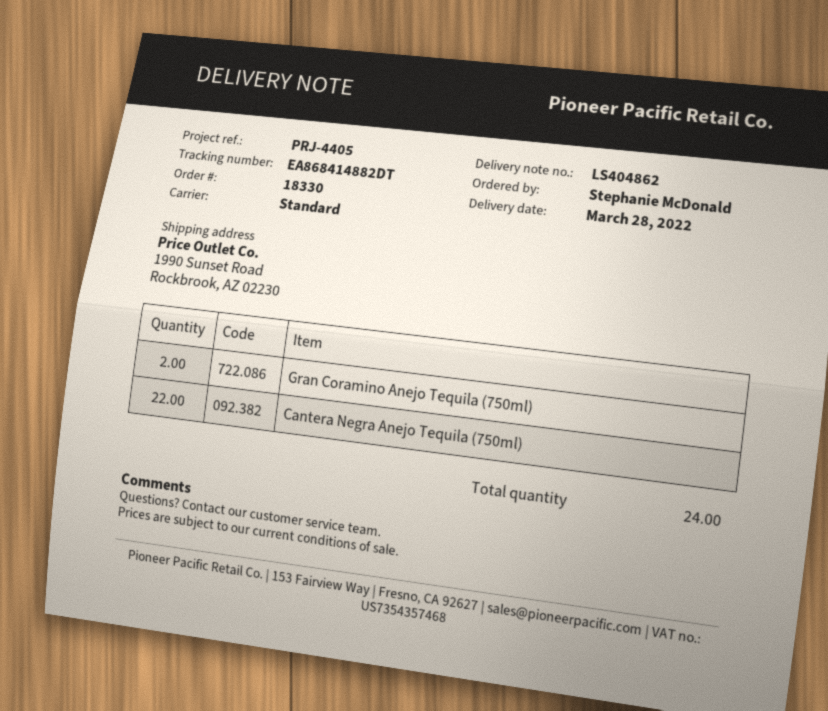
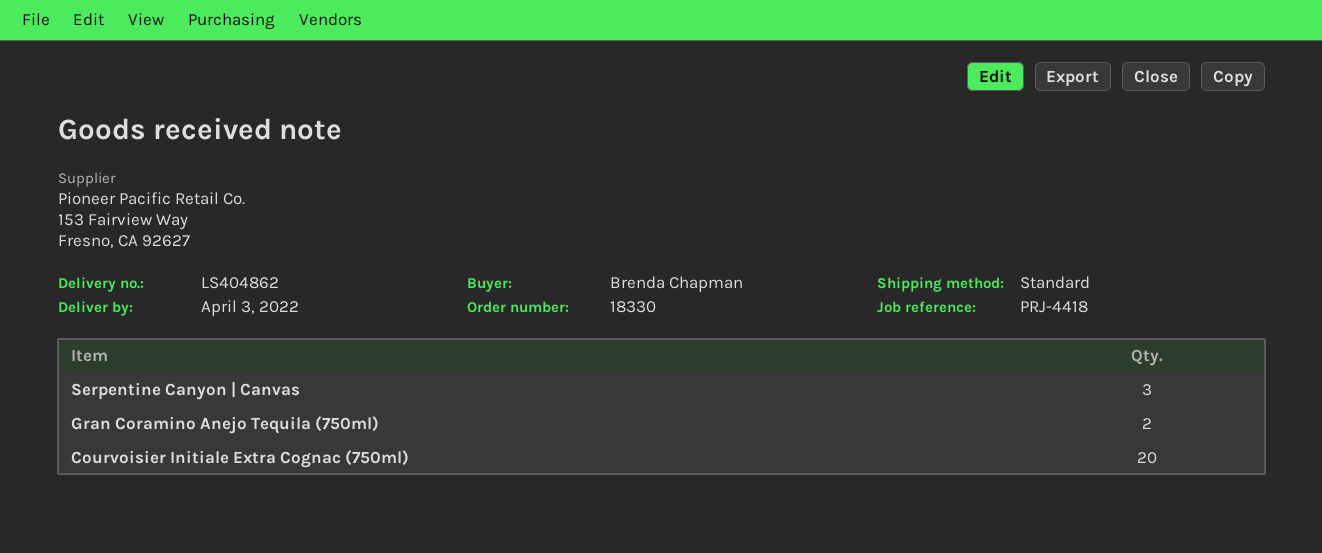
delivery date: 2022-03-28 -> 2022-04-03
reference: PRJ-4405 -> PRJ-4418
ordered by: Stephanie McDonald -> Brenda Chapman
Cantera Negra Anejo Tequila (750ml): 22 -> none
Serpentine Canyon | Canvas: none -> 3
Courvoisier Initiale Extra Cognac (750ml): none -> 20

